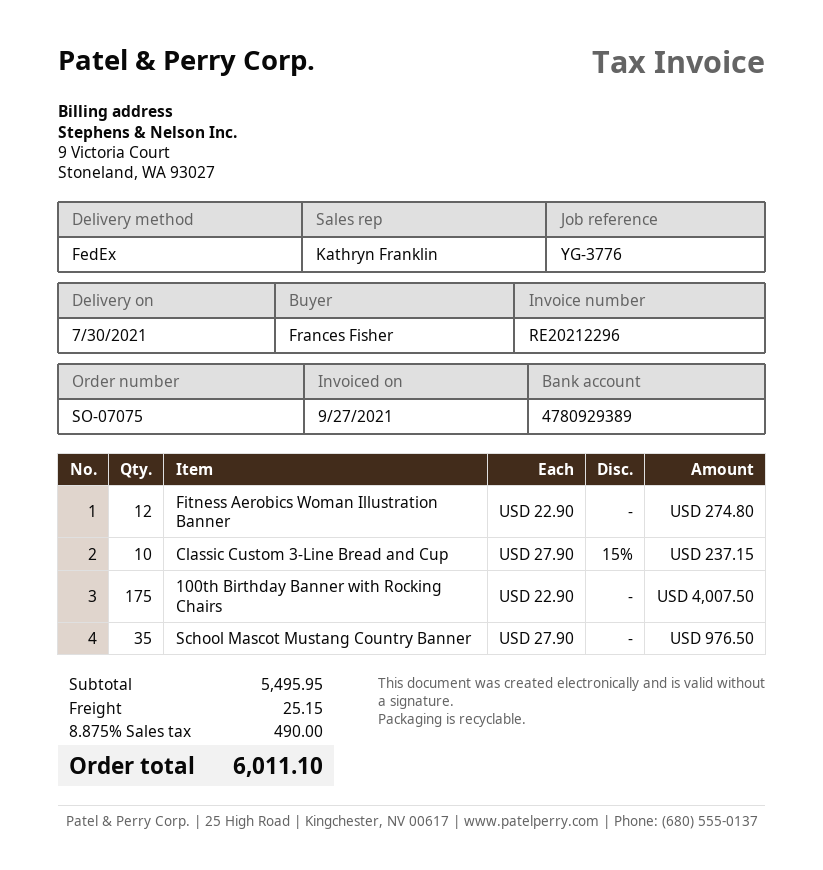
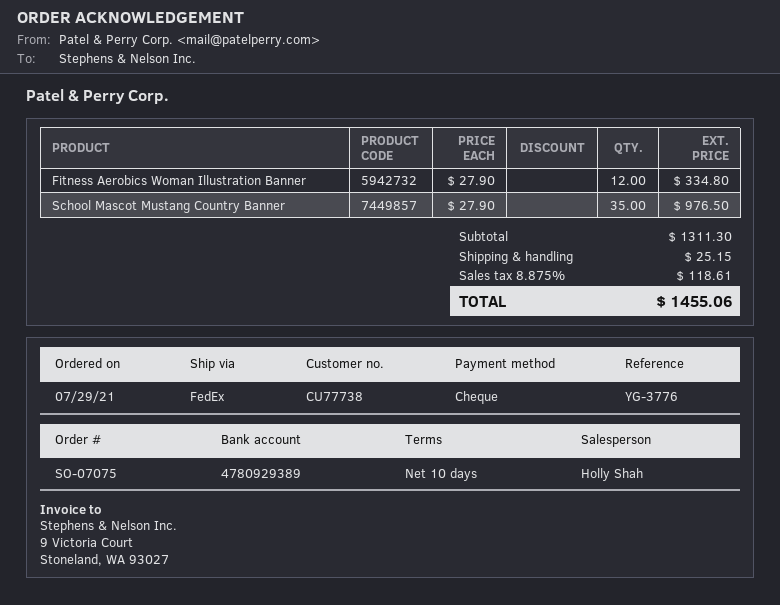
sales rep: Kathryn Franklin -> Holly Shah
Fitness Aerobics Woman Illustration Banner: 12 x 22.90 = 274.80 -> 12 x 27.90 = 334.80
Classic Custom 3-Line Bread and Cup: 10 x 27.90 - 15% = 237.15 -> none
100th Birthday Banner with Rocking Chairs: 175 x 22.90 = 4007.50 -> none
subtotal: 5495.95 -> 1311.30
tax: 8.875% = 490.00 -> 8.875% = 118.61
total: 6011.10 -> 1455.06

